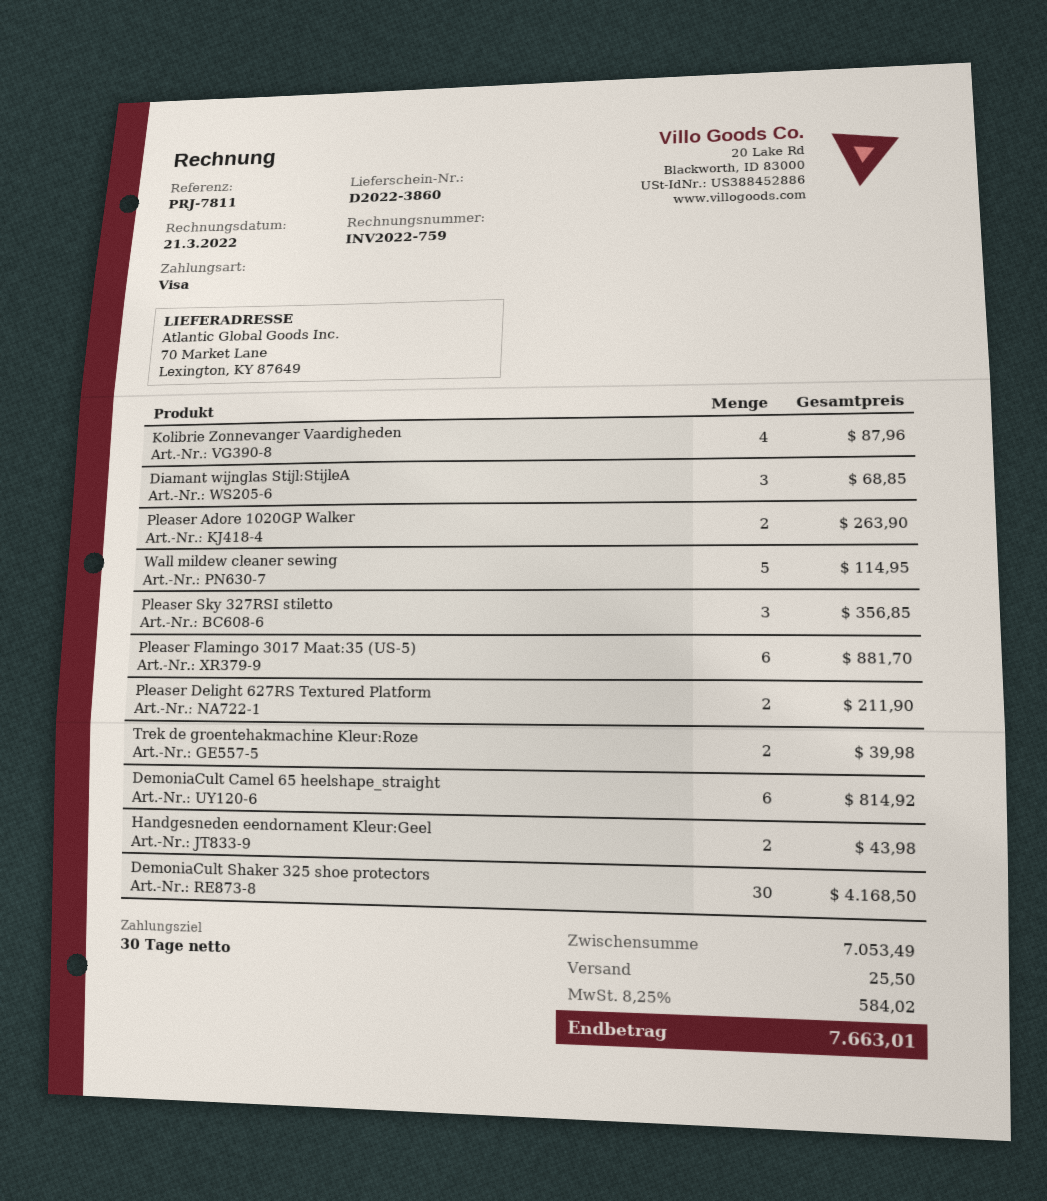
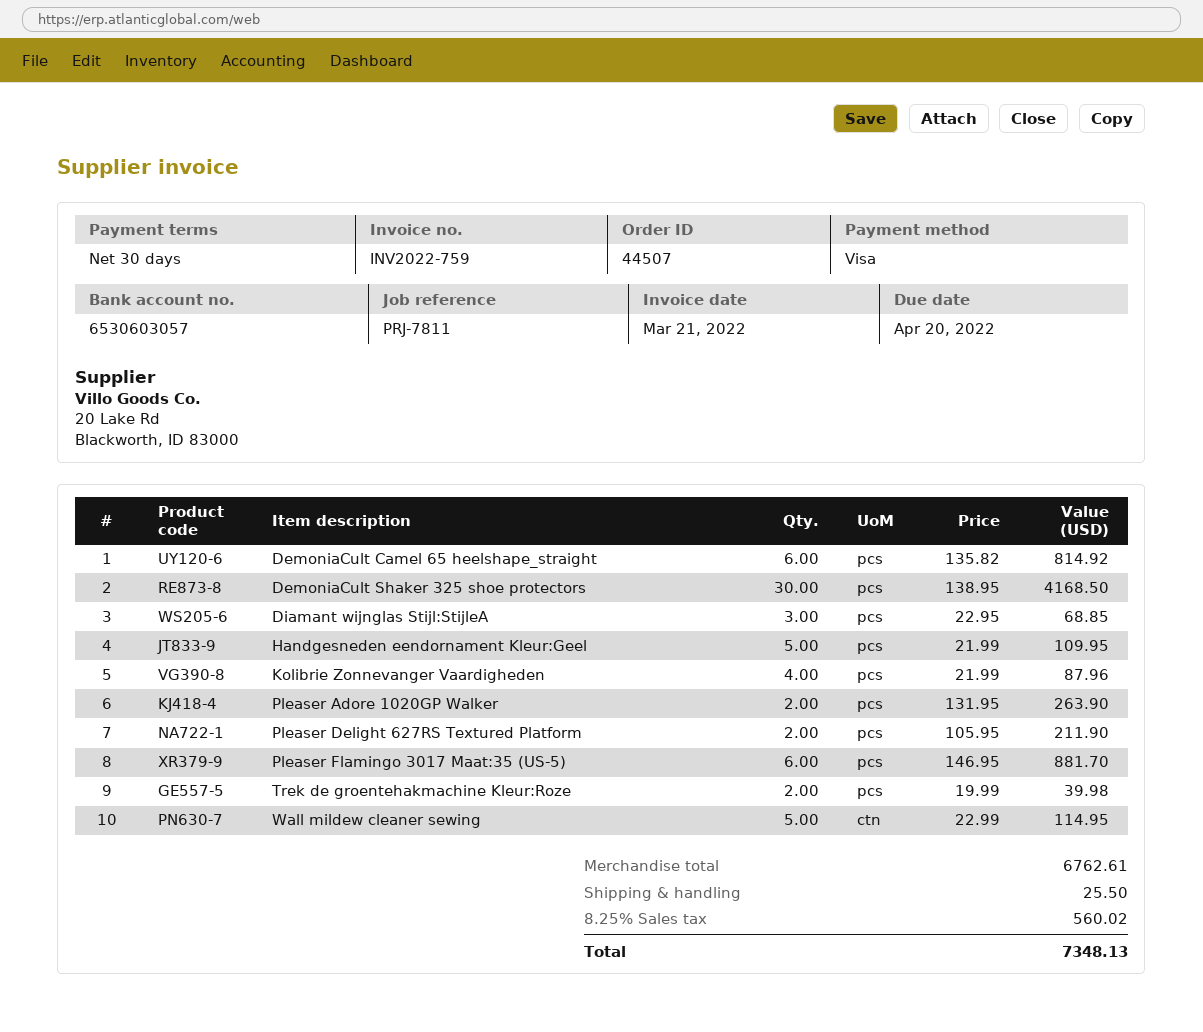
Pleaser Sky 327RSI stiletto: 3 for 356.85 -> none
Handgesneden eendornament Kleur:Geel: 2 for 43.98 -> 5 for 109.95
subtotal: 7053.49 -> 6762.61
tax: 8.25% = 584.02 -> 8.25% = 560.02
total: 7663.01 -> 7348.13

